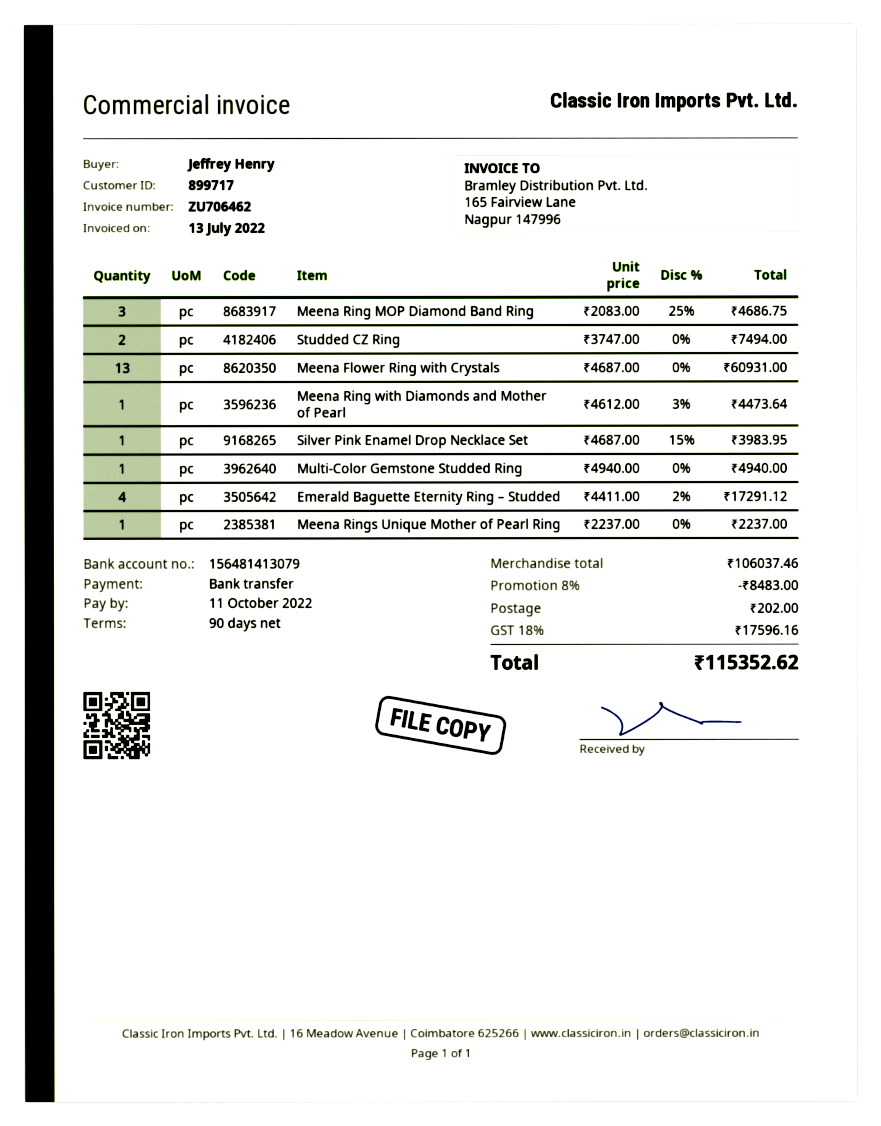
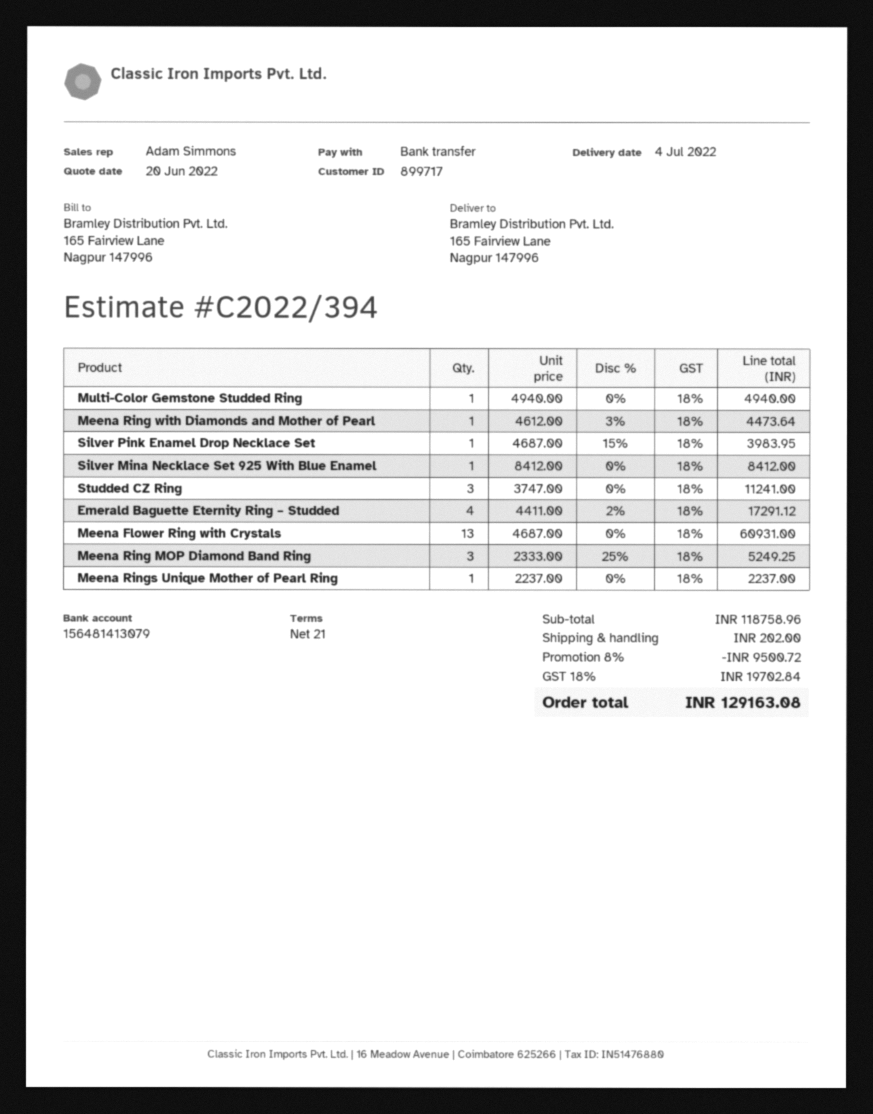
payment terms: 90 days -> 21 days
Meena Ring MOP Diamond Band Ring: 3 x 2083.00 - 25% = 4686.75 -> 3 x 2333.00 - 25% = 5249.25
Studded CZ Ring: 2 x 3747.00 = 7494.00 -> 3 x 3747.00 = 11241.00
Silver Mina Necklace Set 925 With Blue Enamel: none -> 1 x 8412.00 = 8412.00
subtotal: 106037.46 -> 118758.96
discount: 8% = 8483.00 -> 8% = 9500.72
tax: 18% = 17596.16 -> 18% = 19702.84
total: 115352.62 -> 129163.08

